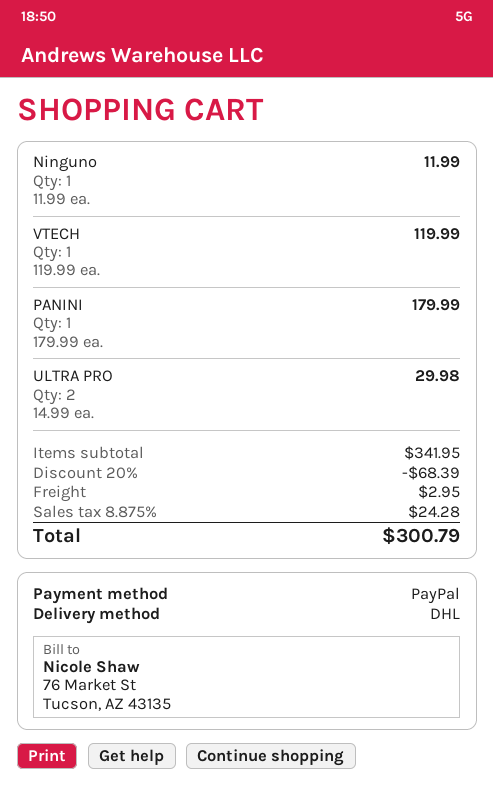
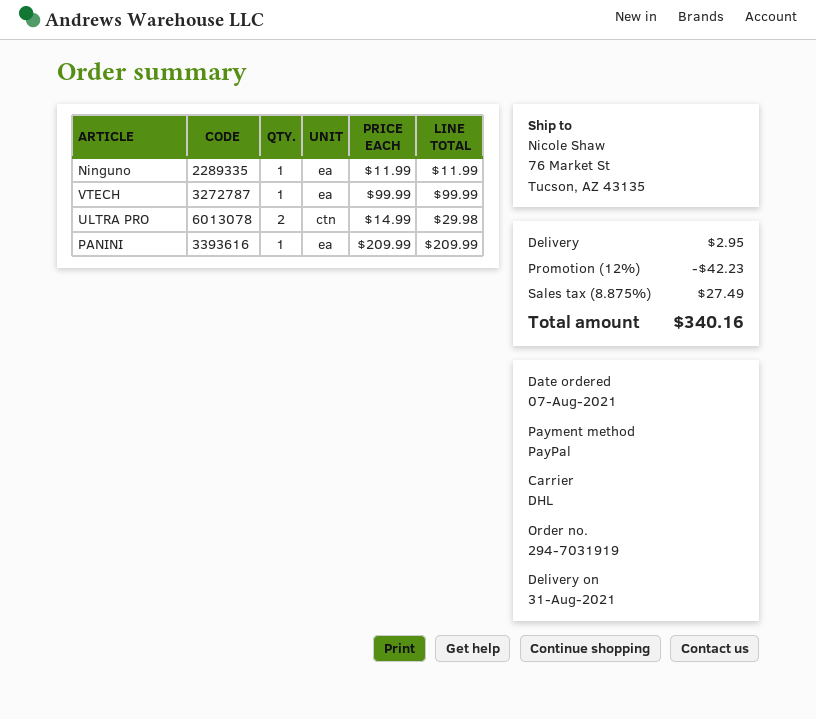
VTECH: 1 x 119.99 = 119.99 -> 1 x 99.99 = 99.99
PANINI: 1 x 179.99 = 179.99 -> 1 x 209.99 = 209.99
discount: 20% = 68.39 -> 12% = 42.23
tax: 8.875% = 24.28 -> 8.875% = 27.49
total: 300.79 -> 340.16

